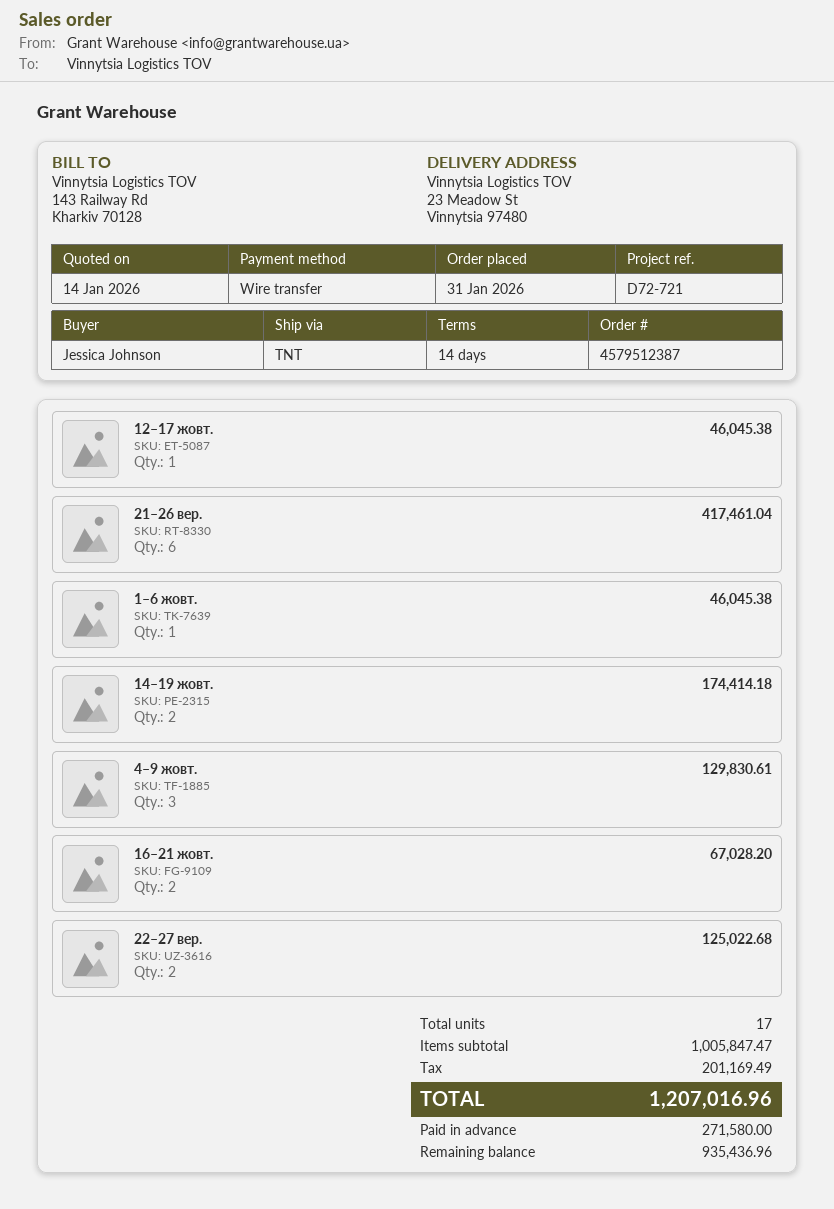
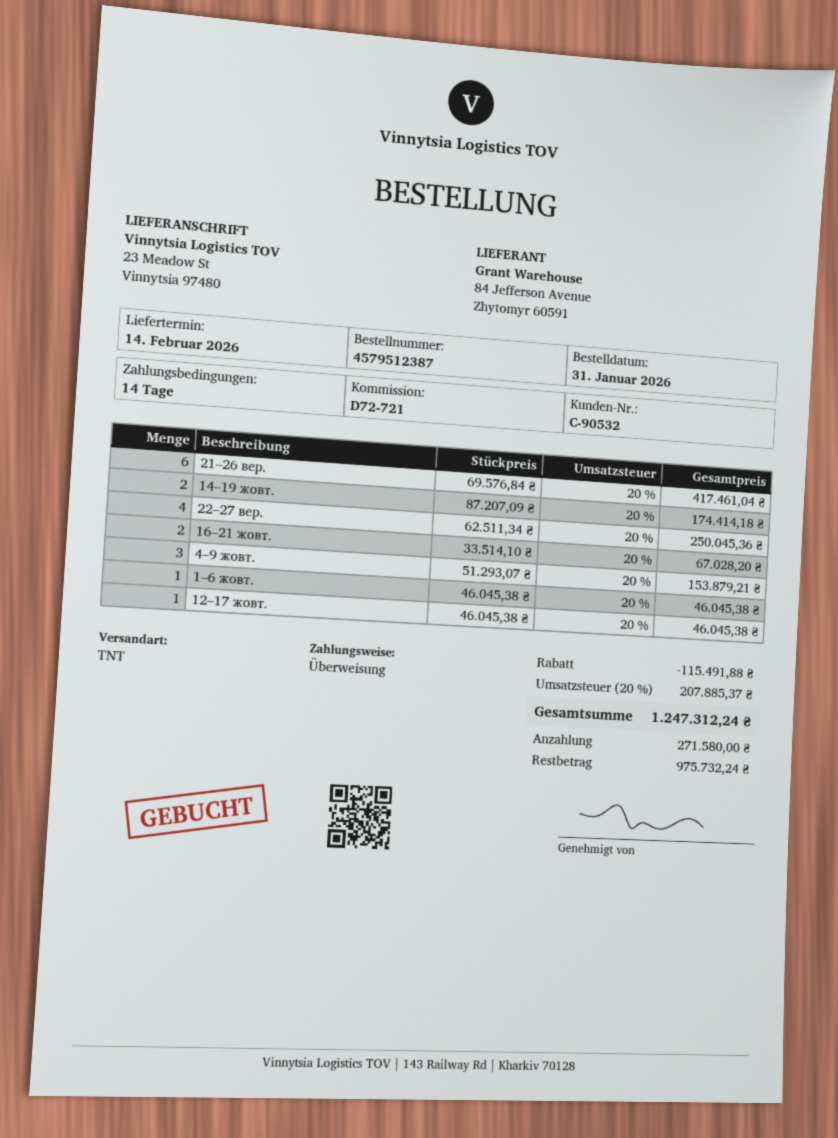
4–9 жовт.: 3 for 129830.61 -> 3 for 153879.21
22–27 вер.: 2 for 125022.68 -> 4 for 250045.36
discount: none -> 115491.88
tax: 201169.49 -> 207885.37
total: 1207016.96 -> 1247312.24
balance: 935436.96 -> 975732.24

